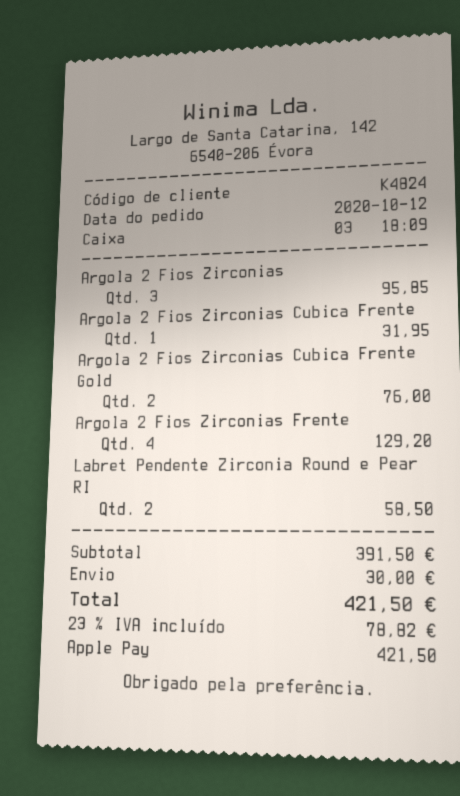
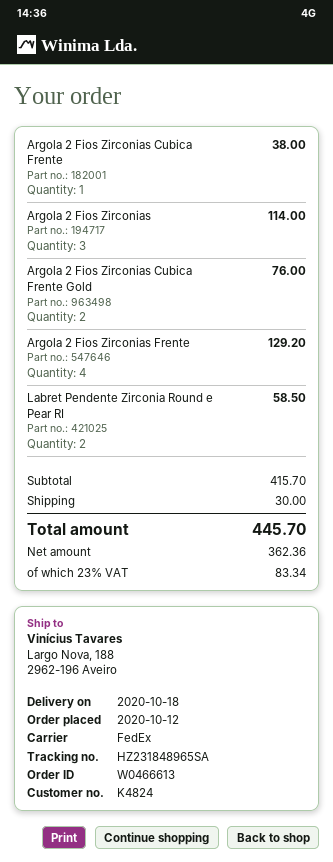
Argola 2 Fios Zirconias: 3 for 95.85 -> 3 for 114.00
Argola 2 Fios Zirconias Cubica Frente: 1 for 31.95 -> 1 for 38.00
subtotal: 391.50 -> 415.70
tax: 23% = 78.82 -> 23% = 83.34
total: 421.50 -> 445.70

